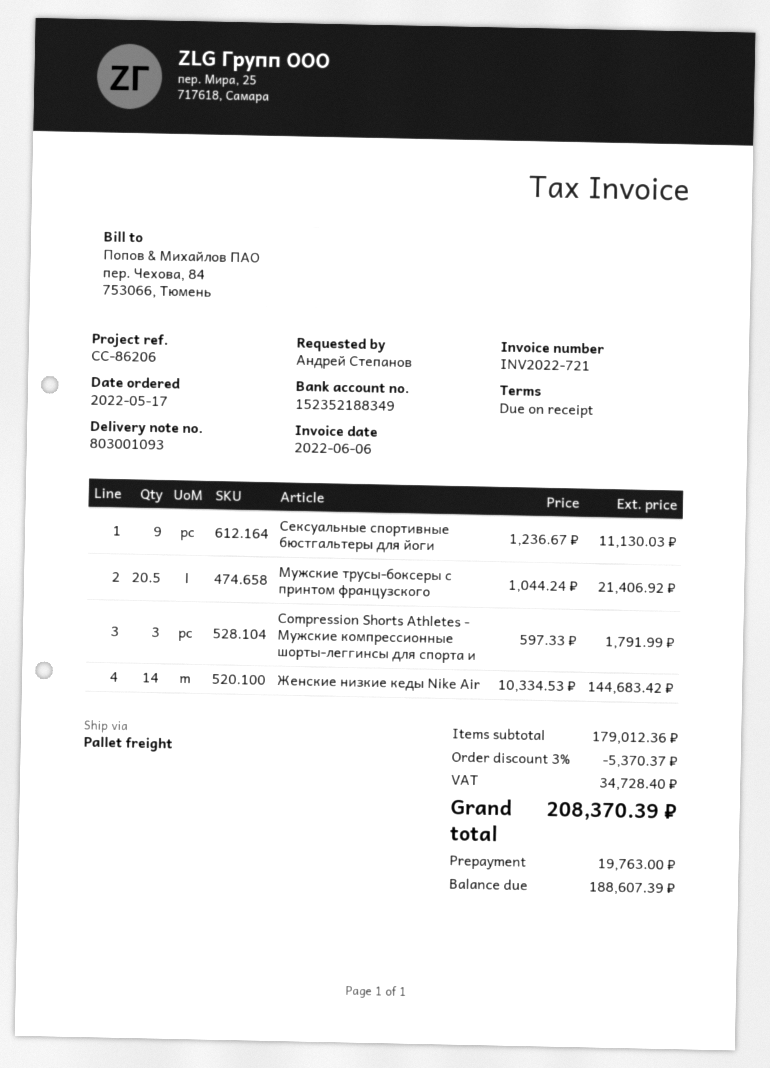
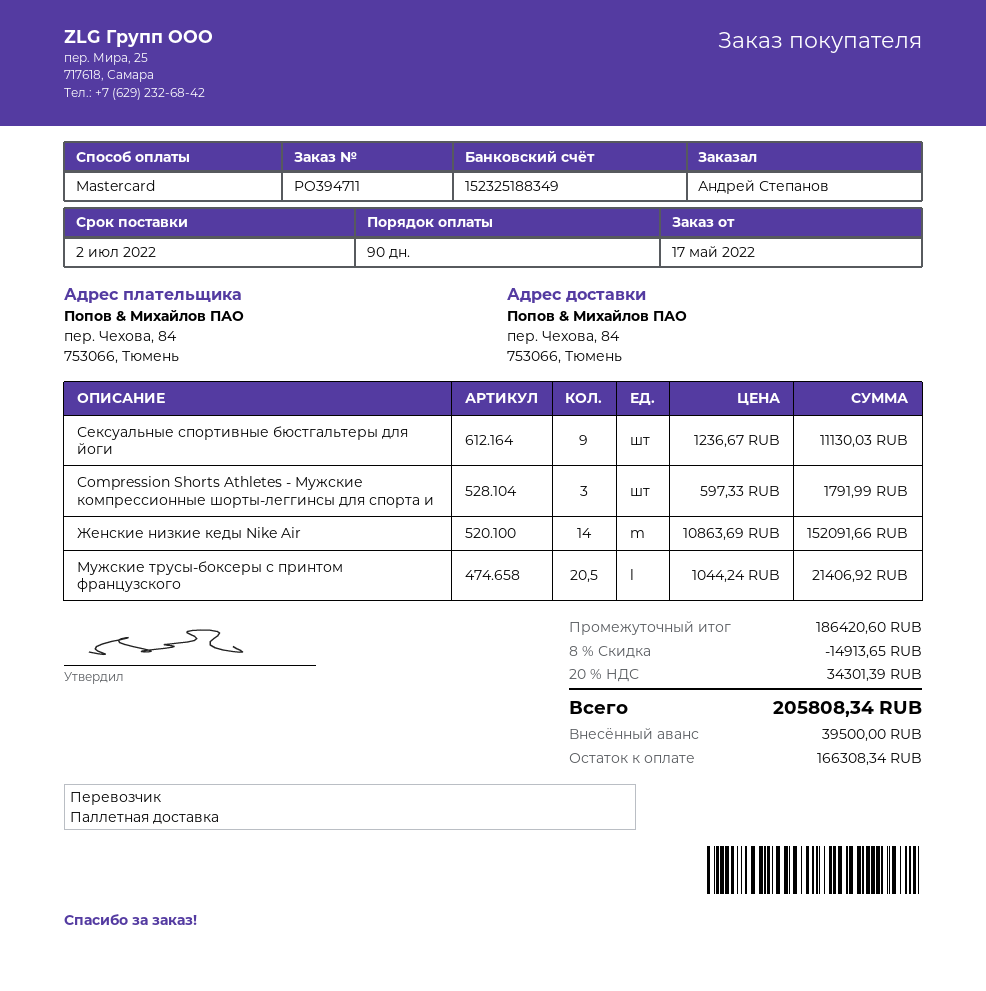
payment terms: on receipt -> 90 days
bank account: 152352188349 -> 152325188349
Женские низкие кеды Nike Air: 14 x 10334.53 = 144683.42 -> 14 x 10863.69 = 152091.66
subtotal: 179012.36 -> 186420.60
discount: 3% = 5370.37 -> 8% = 14913.65
tax: 34728.40 -> 34301.39
total: 208370.39 -> 205808.34
deposit: 19763.00 -> 39500.00
balance: 188607.39 -> 166308.34

